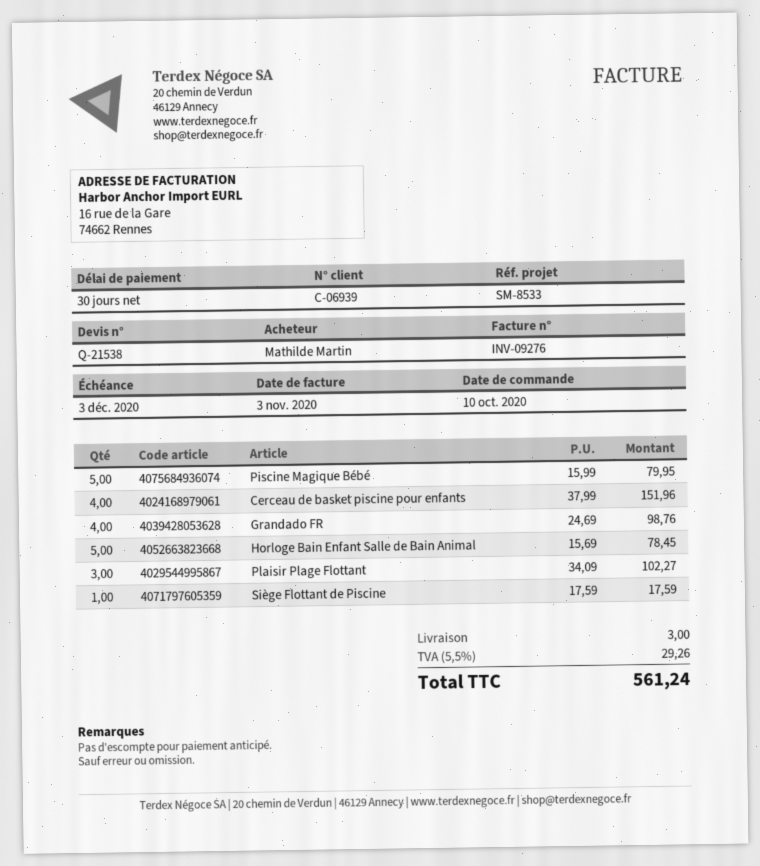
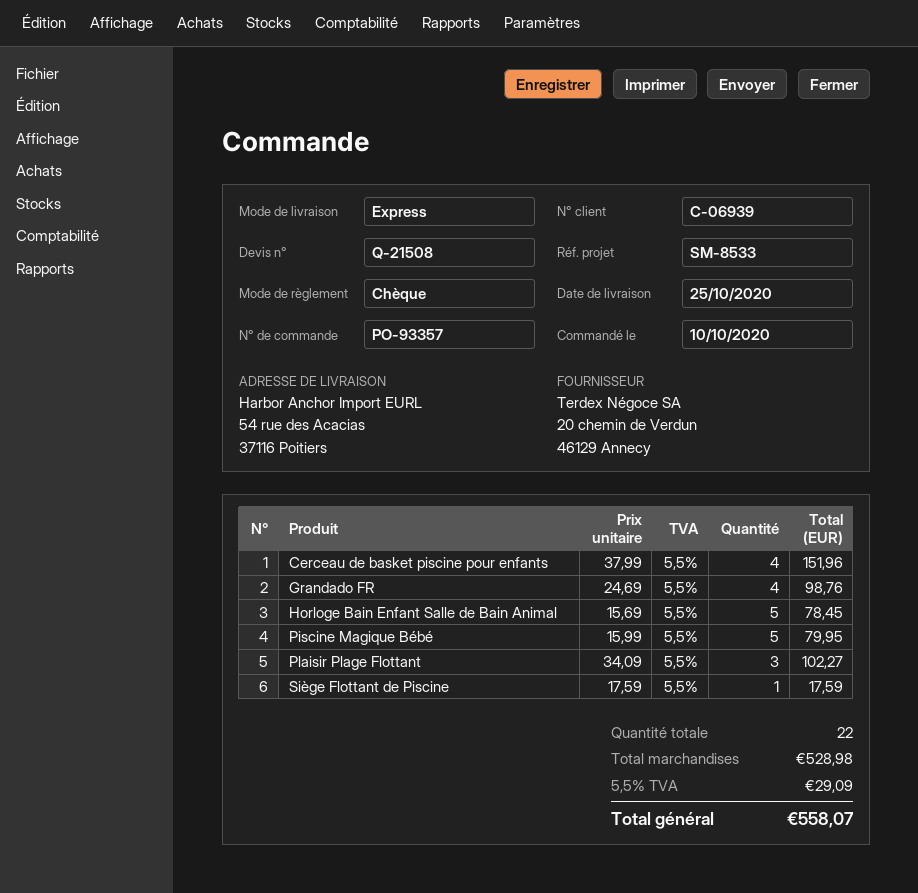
quote number: Q-21538 -> Q-21508
shipping: 3.00 -> none
tax: 5.5% = 29.26 -> 5.5% = 29.09
total: 561.24 -> 558.07

